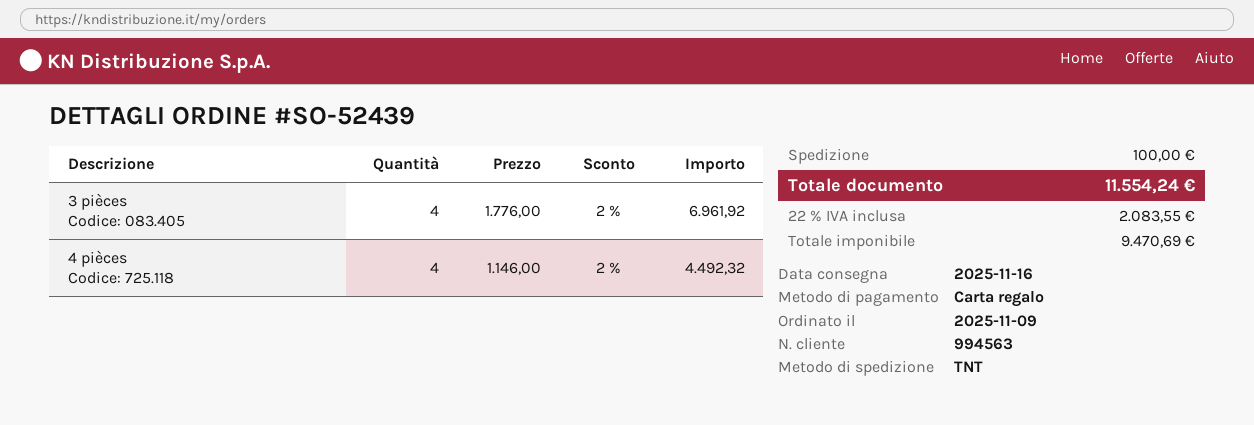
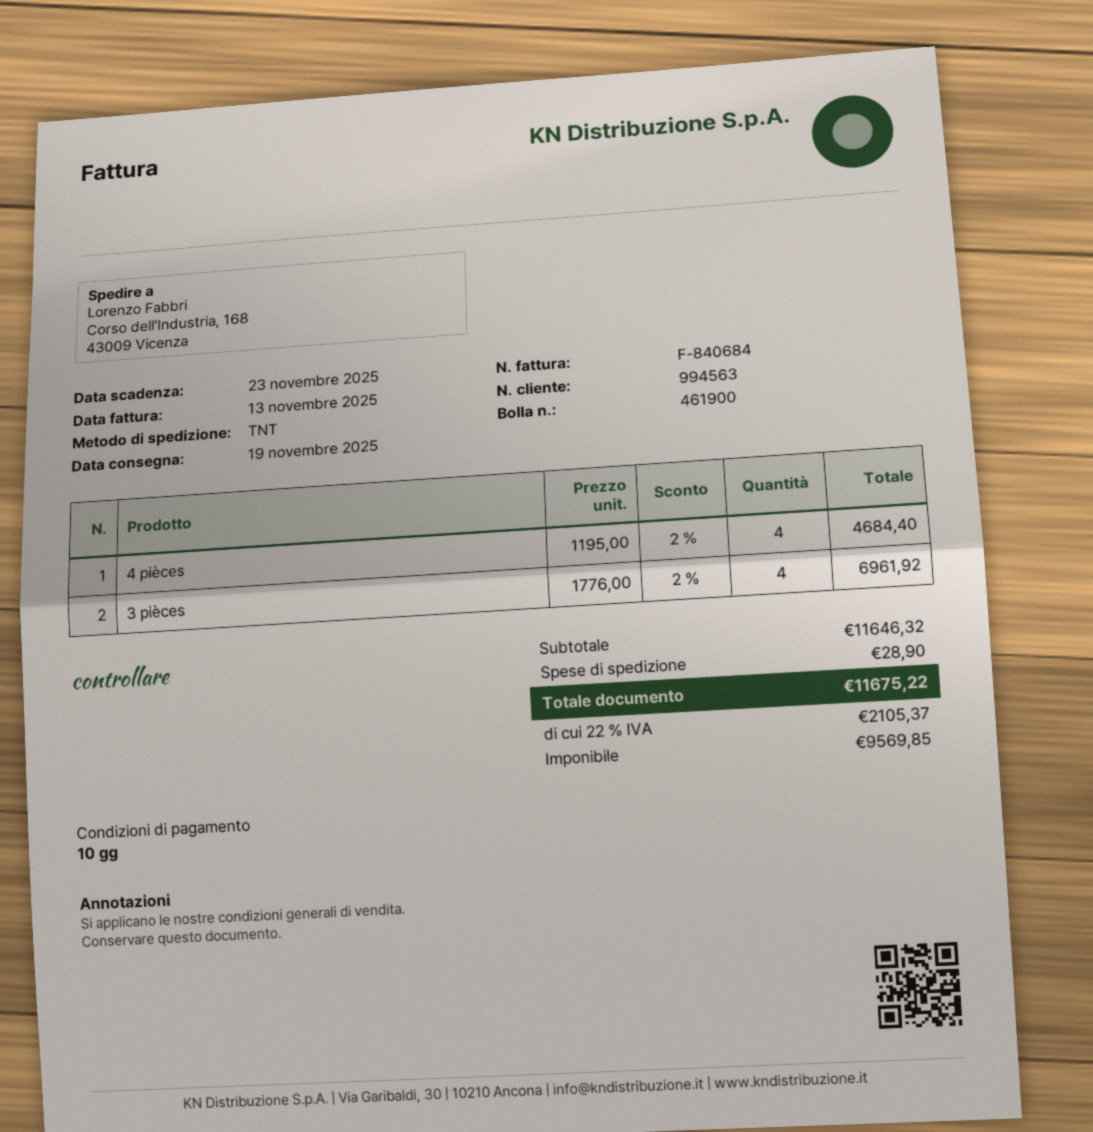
delivery date: 2025-11-16 -> 2025-11-19
4 pièces: 4 x 1146.00 - 2% = 4492.32 -> 4 x 1195.00 - 2% = 4684.40
shipping: 100.00 -> 28.90
net: 9470.69 -> 9569.85
tax: 22% = 2083.55 -> 22% = 2105.37
total: 11554.24 -> 11675.22

